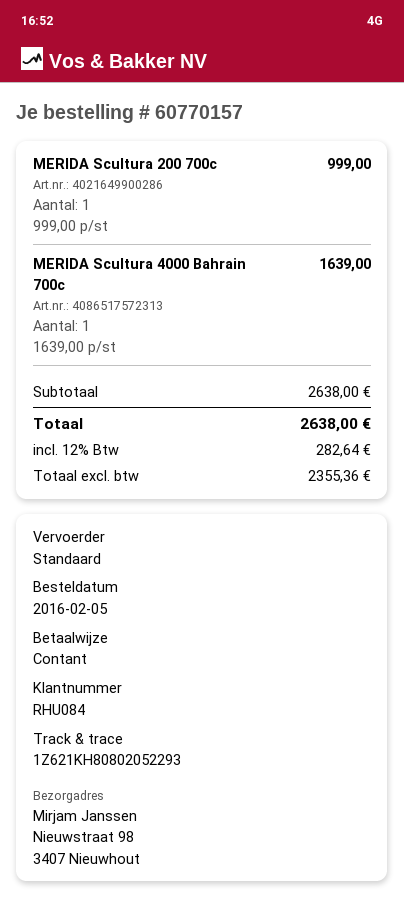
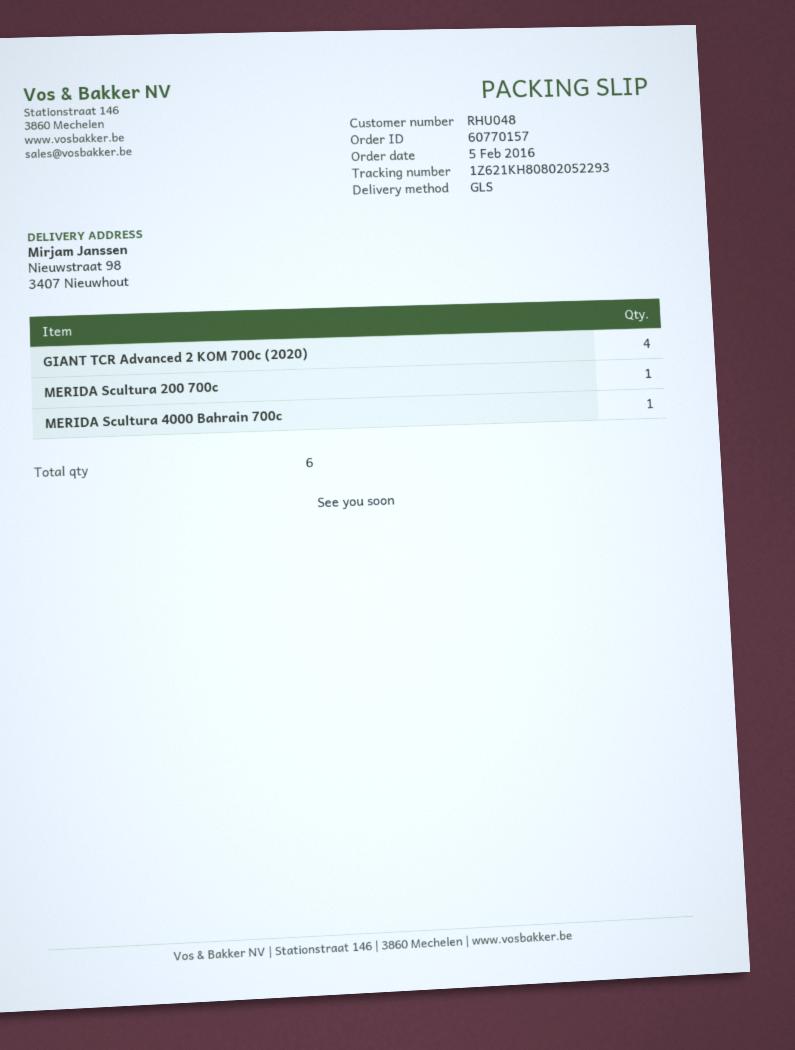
customer number: RHU084 -> RHU048
shipping method: standard -> GLS
GIANT TCR Advanced 2 KOM 700c (2020): none -> 4

